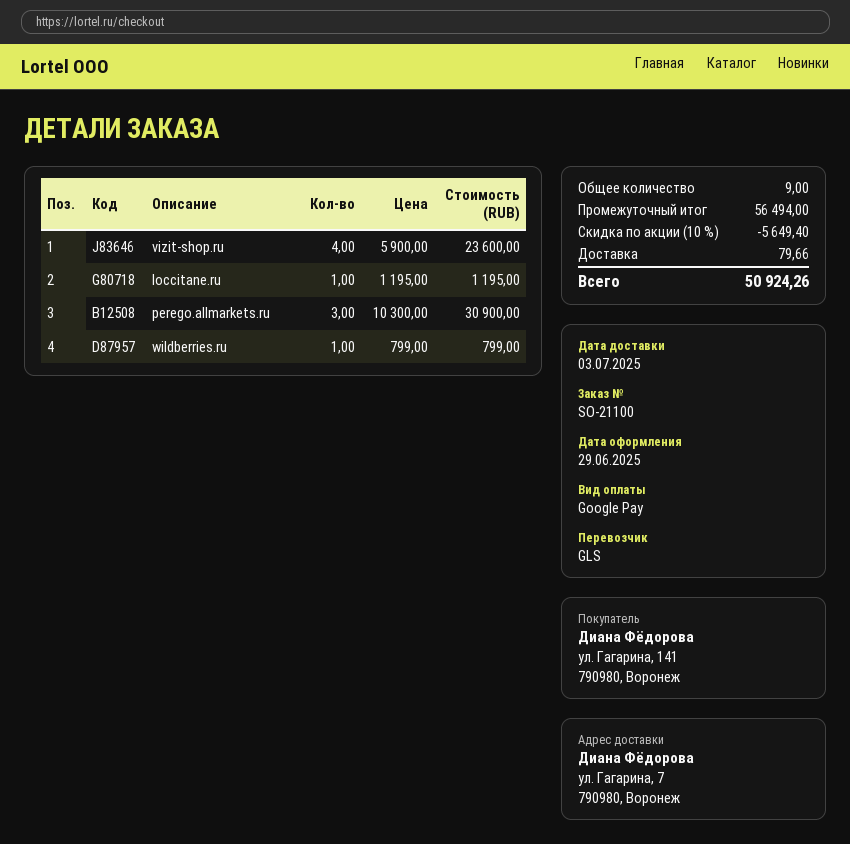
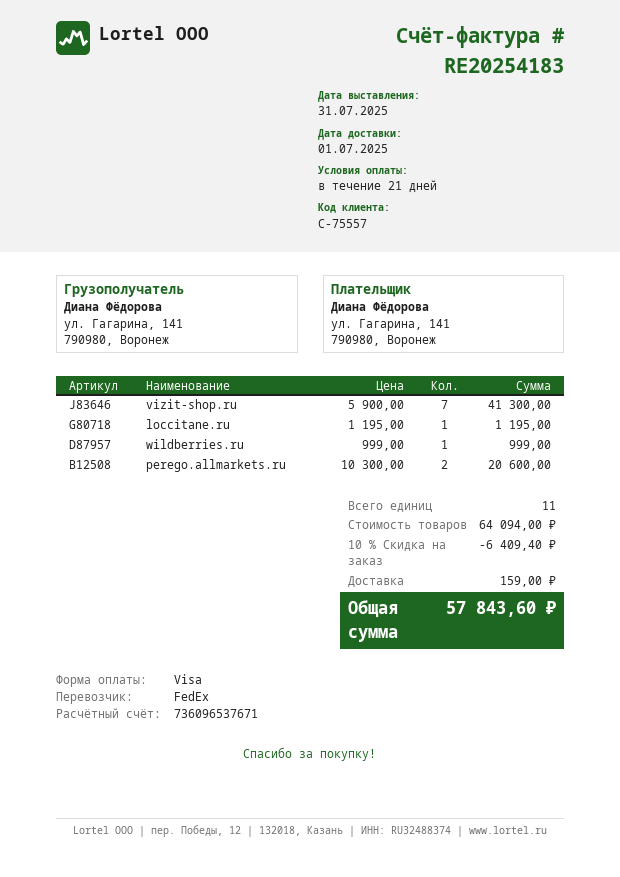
delivery date: 2025-07-03 -> 2025-07-01
payment method: Google Pay -> Visa
shipping method: GLS -> FedEx
ship to: ул. Гагарина, 7, 790980, Воронеж -> ул. Гагарина, 141, 790980, Воронеж
vizit-shop.ru: 4 x 5900.00 = 23600.00 -> 7 x 5900.00 = 41300.00
perego.allmarkets.ru: 3 x 10300.00 = 30900.00 -> 2 x 10300.00 = 20600.00
wildberries.ru: 1 x 799.00 = 799.00 -> 1 x 999.00 = 999.00
total quantity: 9 -> 11
subtotal: 56494.00 -> 64094.00
discount: 10% = 5649.40 -> 10% = 6409.40
shipping: 79.66 -> 159.00
total: 50924.26 -> 57843.60

